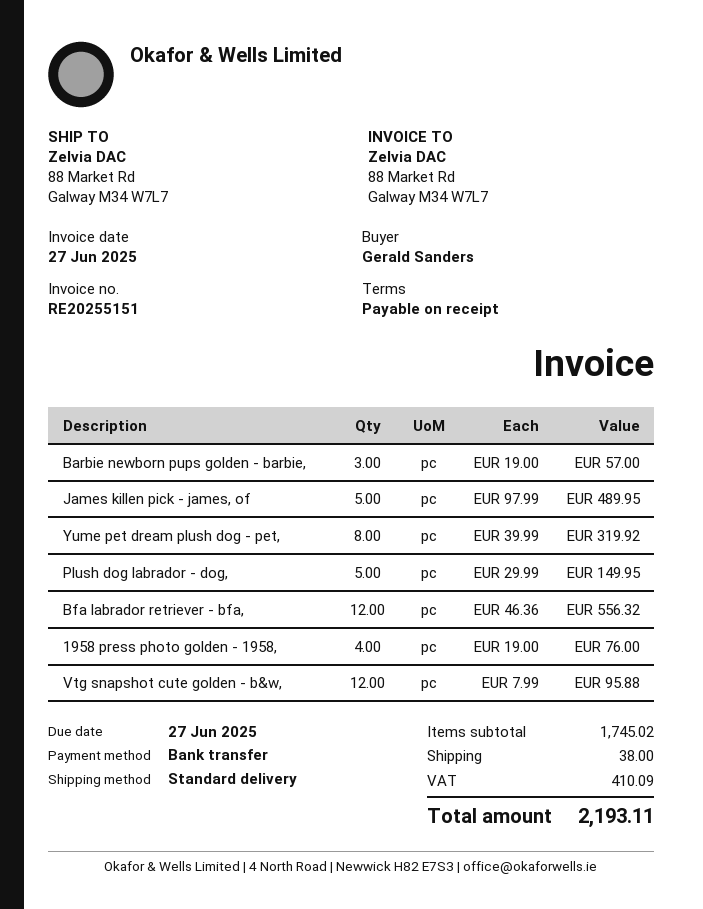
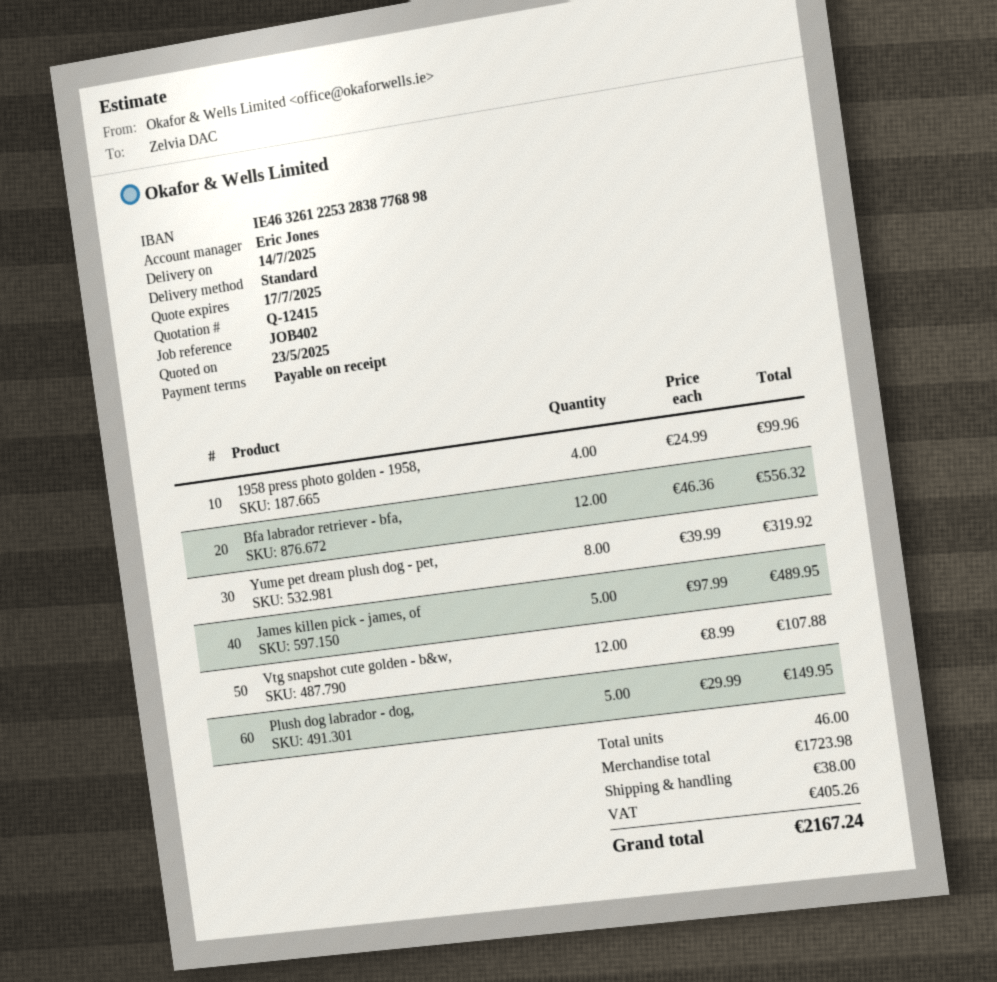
Barbie newborn pups golden - barbie,: 3 x 19.00 = 57.00 -> none
1958 press photo golden - 1958,: 4 x 19.00 = 76.00 -> 4 x 24.99 = 99.96
Vtg snapshot cute golden - b&w,: 12 x 7.99 = 95.88 -> 12 x 8.99 = 107.88
subtotal: 1745.02 -> 1723.98
tax: 410.09 -> 405.26
total: 2193.11 -> 2167.24

